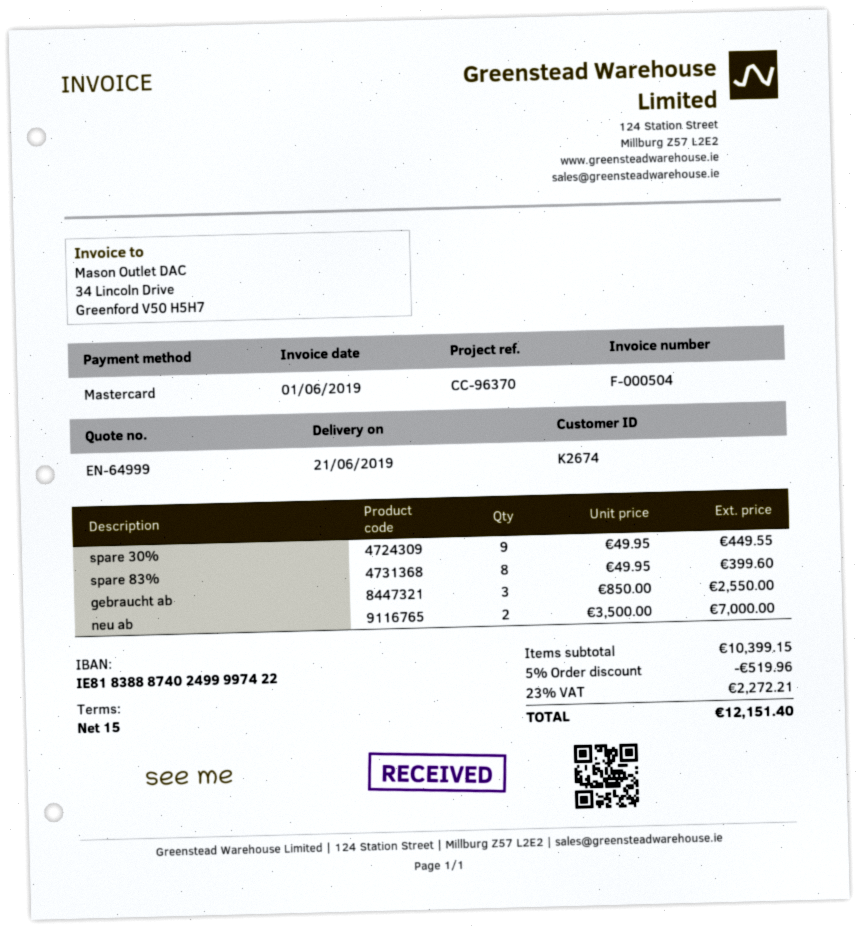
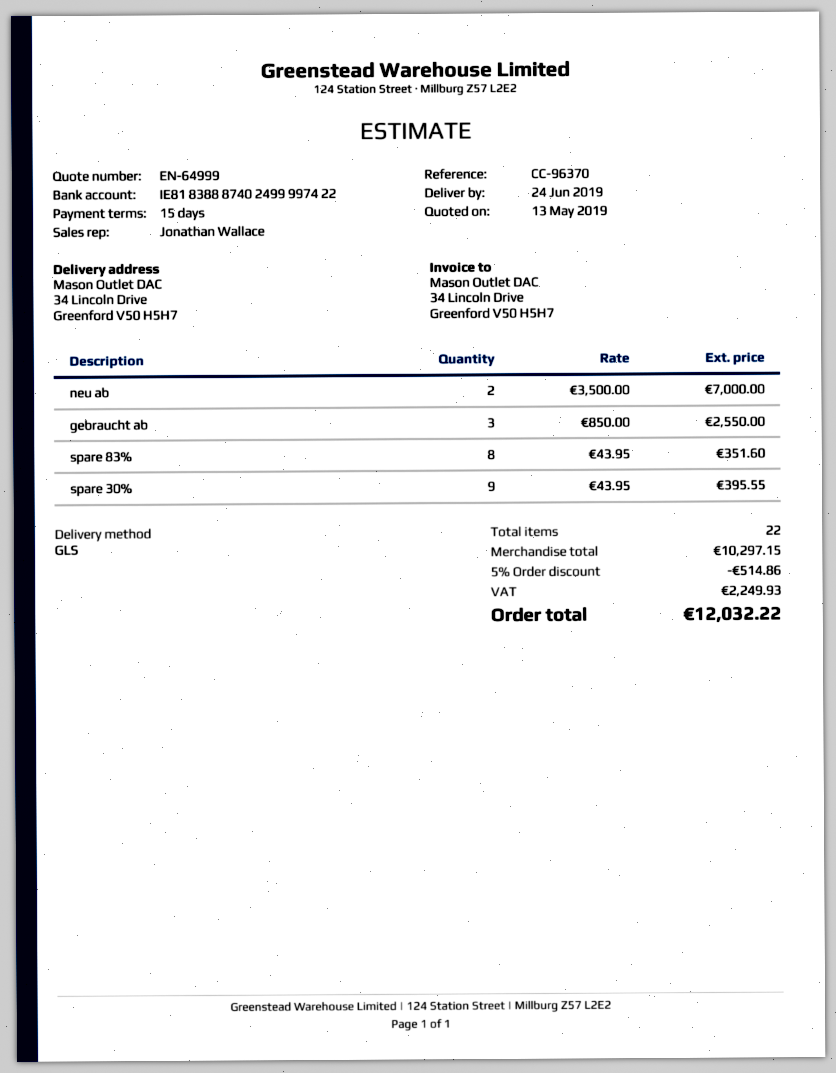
delivery date: 2019-06-21 -> 2019-06-24
spare 30%: 9 x 49.95 = 449.55 -> 9 x 43.95 = 395.55
spare 83%: 8 x 49.95 = 399.60 -> 8 x 43.95 = 351.60
subtotal: 10399.15 -> 10297.15
discount: 5% = 519.96 -> 5% = 514.86
tax: 2272.21 -> 2249.93
total: 12151.40 -> 12032.22

